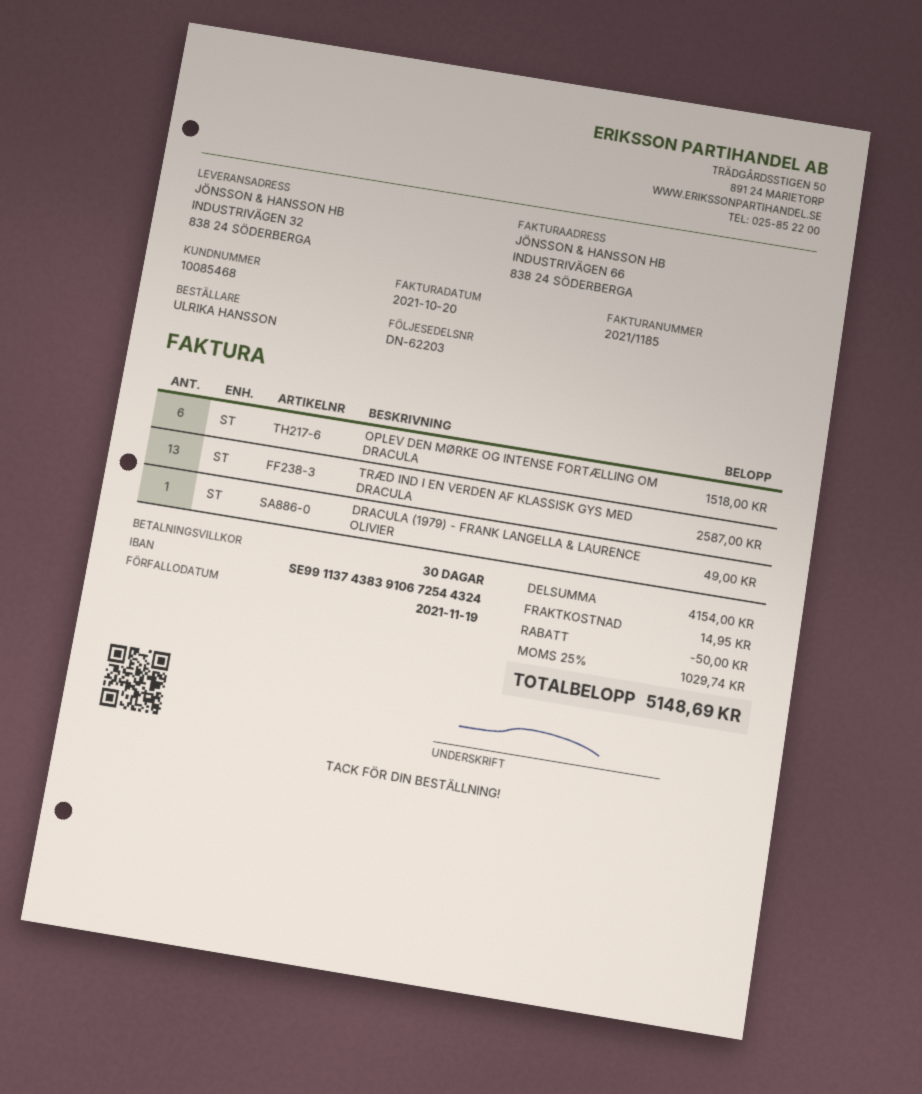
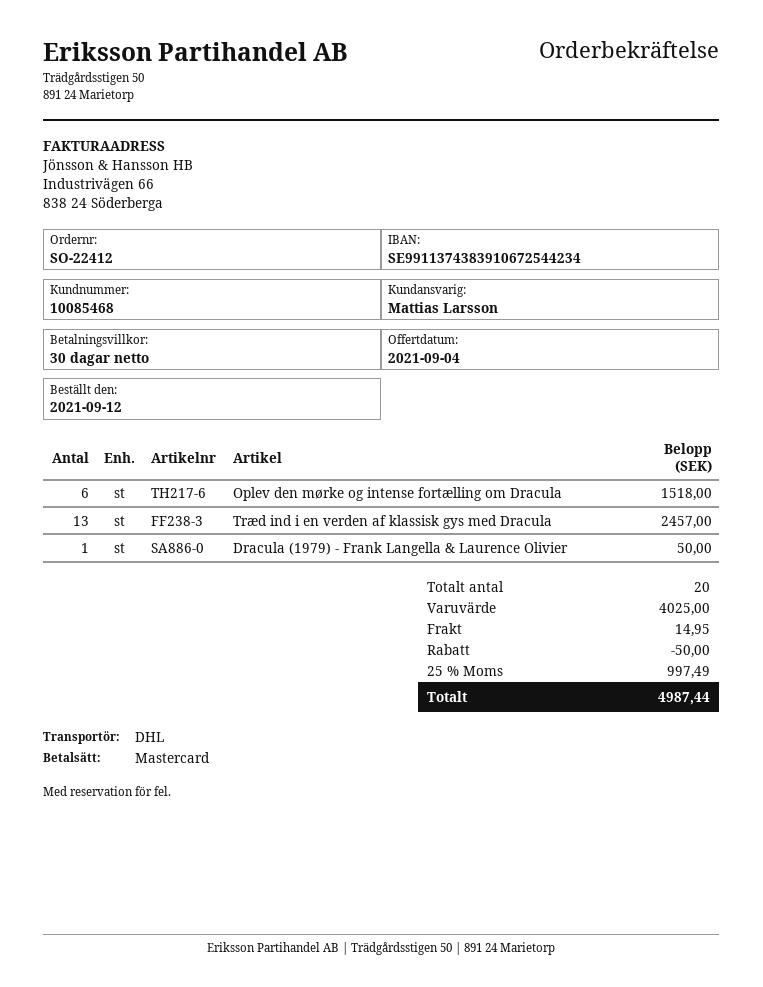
bank account: SE9911374383910672544324 -> SE9911374383910672544234
TRÆD IND I EN VERDEN AF KLASSISK GYS MED DRACULA: 13 for 2587.00 -> 13 for 2457.00
DRACULA (1979) - FRANK LANGELLA & LAURENCE OLIVIER: 1 for 49.00 -> 1 for 50.00
subtotal: 4154.00 -> 4025.00
tax: 25% = 1029.74 -> 25% = 997.49
total: 5148.69 -> 4987.44

